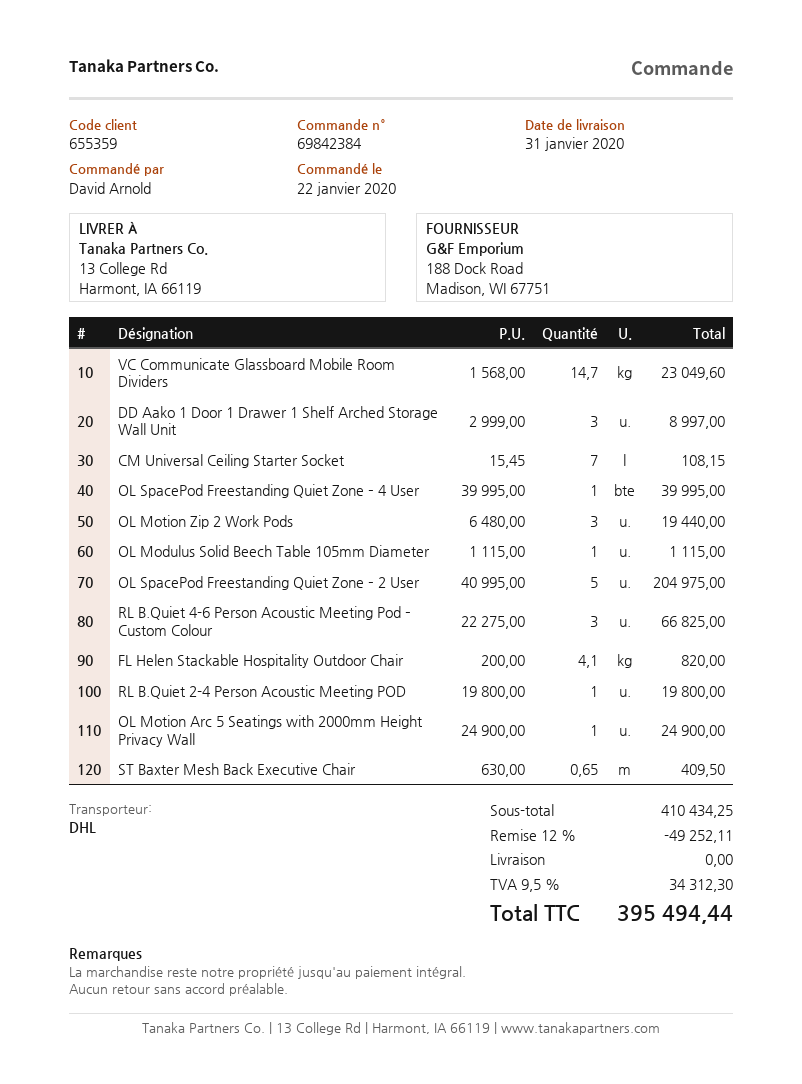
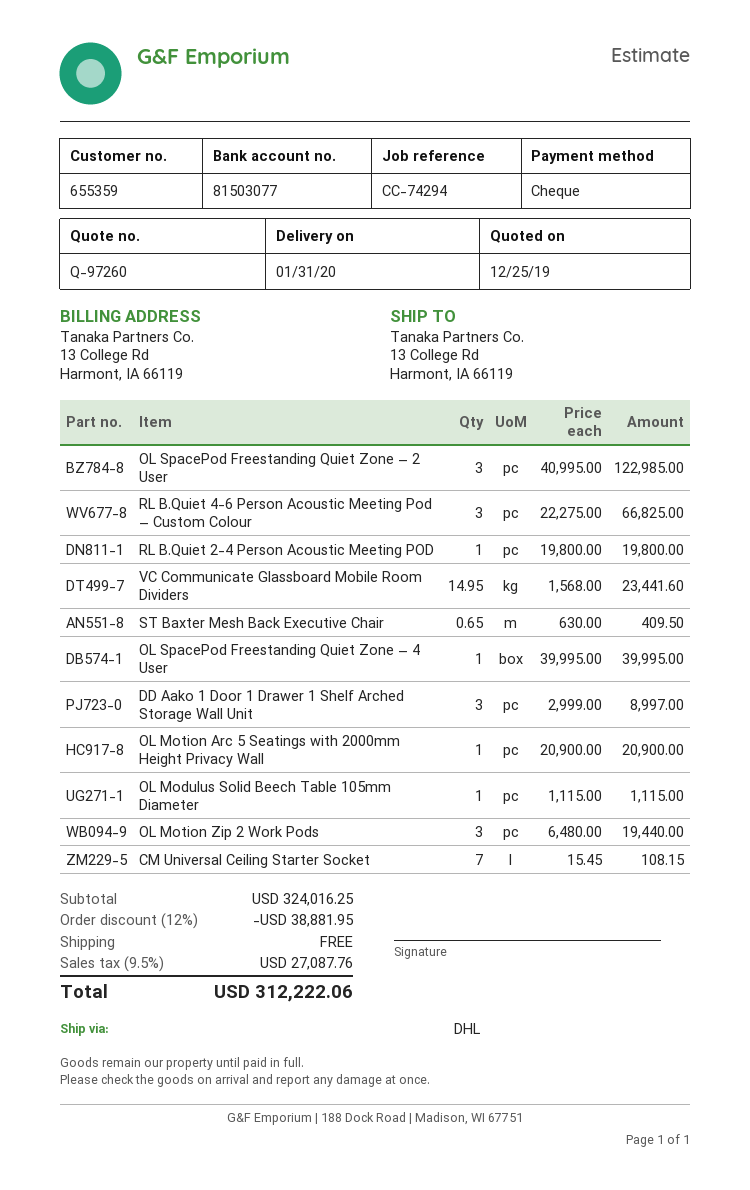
VC Communicate Glassboard Mobile Room Dividers: 14.7 x 1568.00 = 23049.60 -> 14.95 x 1568.00 = 23441.60
OL SpacePod Freestanding Quiet Zone – 2 User: 5 x 40995.00 = 204975.00 -> 3 x 40995.00 = 122985.00
FL Helen Stackable Hospitality Outdoor Chair: 4.1 x 200.00 = 820.00 -> none
OL Motion Arc 5 Seatings with 2000mm Height Privacy Wall: 1 x 24900.00 = 24900.00 -> 1 x 20900.00 = 20900.00
subtotal: 410434.25 -> 324016.25
discount: 12% = 49252.11 -> 12% = 38881.95
tax: 9.5% = 34312.30 -> 9.5% = 27087.76
total: 395494.44 -> 312222.06

